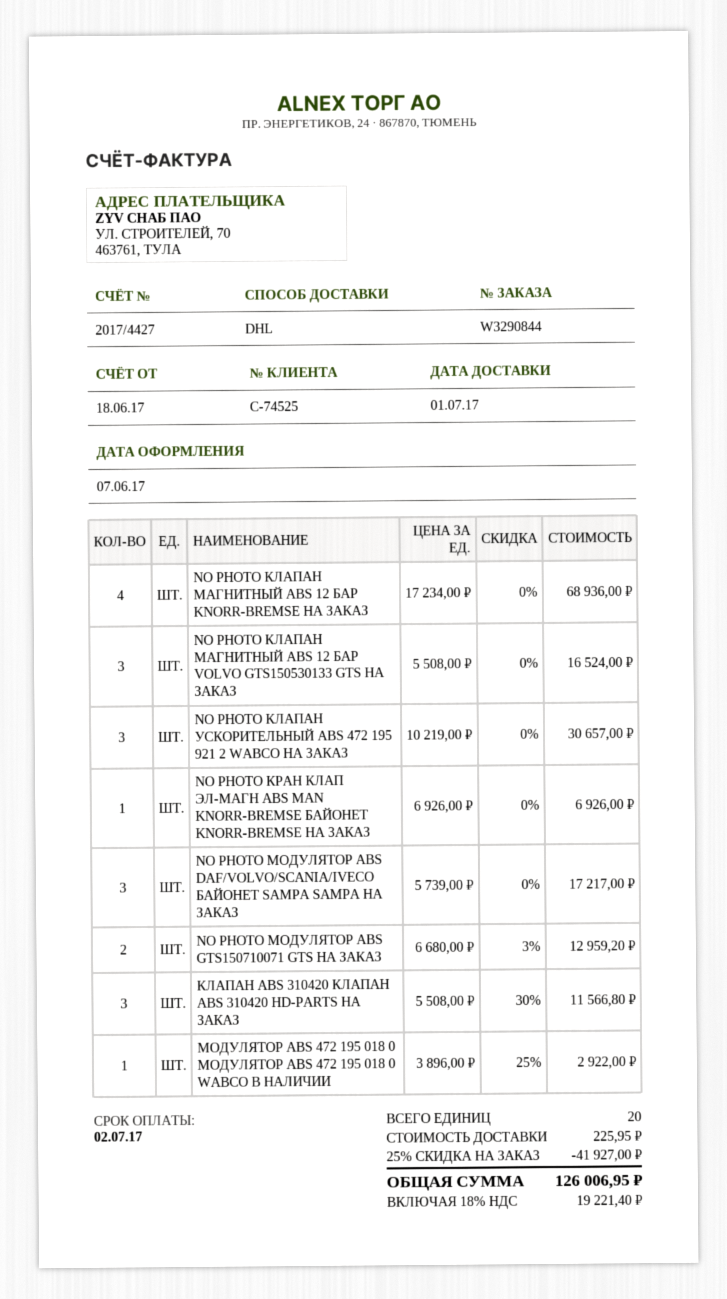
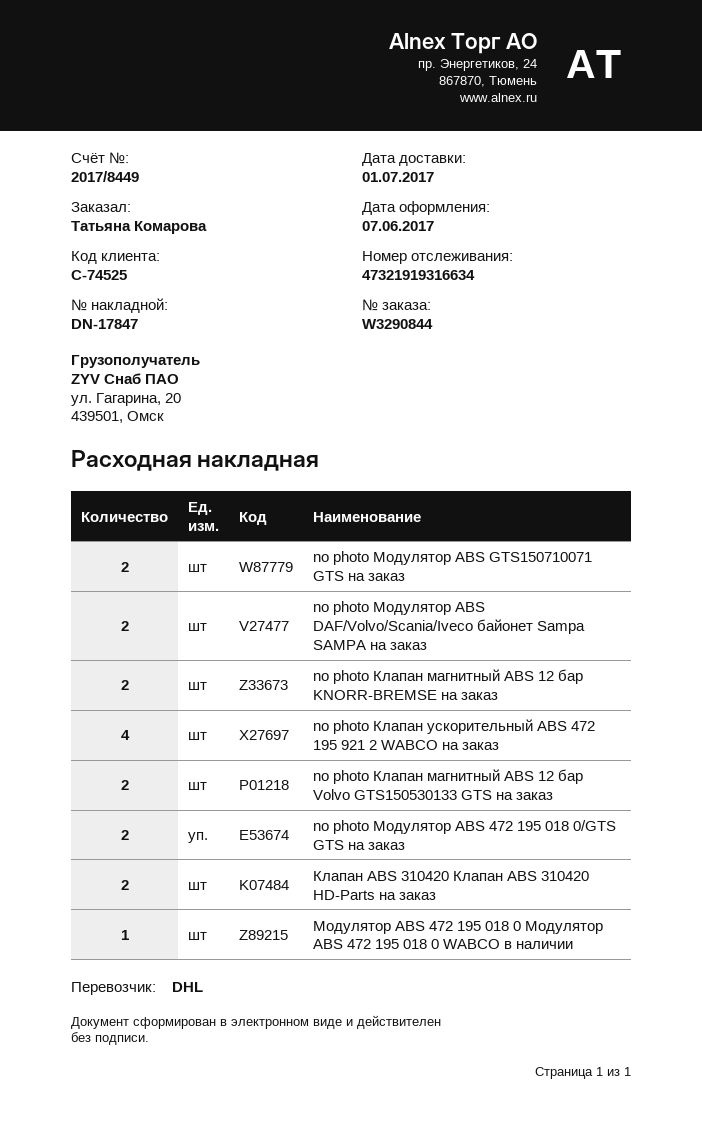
invoice number: 2017/4427 -> 2017/8449
NO PHOTO КЛАПАН МАГНИТНЫЙ ABS 12 БАР KNORR-BREMSE НА ЗАКАЗ: 4 -> 2
NO PHOTO КЛАПАН МАГНИТНЫЙ ABS 12 БАР VOLVO GTS150530133 GTS НА ЗАКАЗ: 3 -> 2
NO PHOTO КЛАПАН УСКОРИТЕЛЬНЫЙ ABS 472 195 921 2 WABCO НА ЗАКАЗ: 3 -> 4
NO PHOTO КРАН КЛАП ЭЛ-МАГН ABS MAN KNORR-BREMSE БАЙОНЕТ KNORR-BREMSE НА ЗАКАЗ: 1 -> none
NO PHOTO МОДУЛЯТОР ABS DAF/VOLVO/SCANIA/IVECO БАЙОНЕТ SAMPA SAMPA НА ЗАКАЗ: 3 -> 2
КЛАПАН ABS 310420 КЛАПАН ABS 310420 HD-PARTS НА ЗАКАЗ: 3 -> 2
no photo Модулятор ABS 472 195 018 0/GTS GTS на заказ: none -> 2

